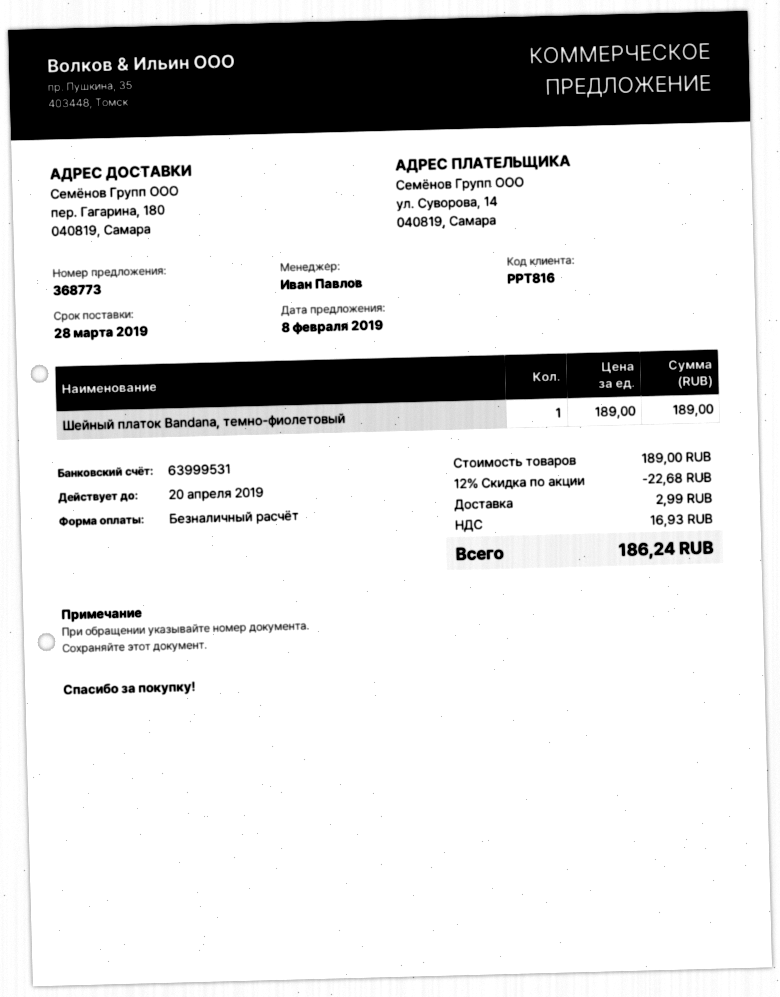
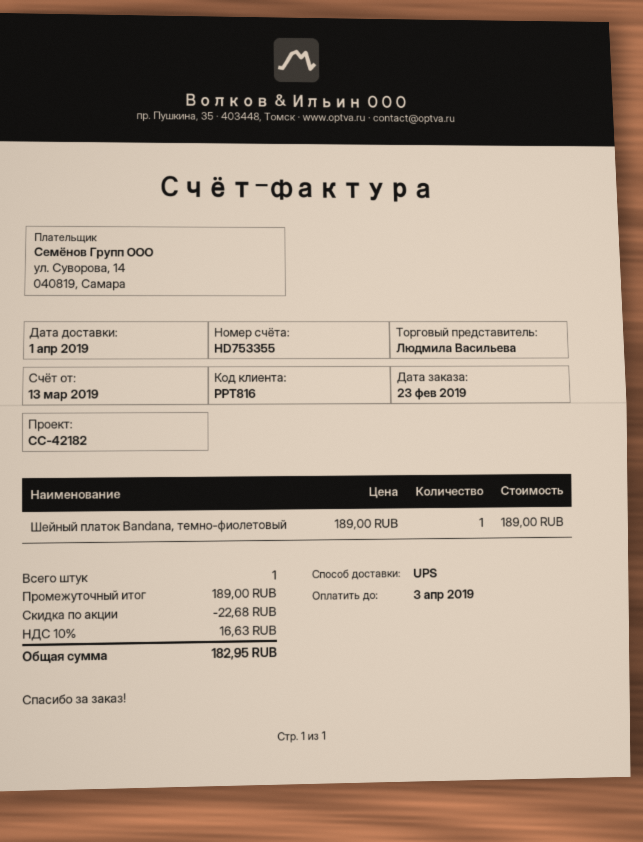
delivery date: 2019-03-28 -> 2019-04-01
sales rep: Иван Павлов -> Людмила Васильева
shipping: 2.99 -> none
tax: 16.93 -> 16.63
total: 186.24 -> 182.95

